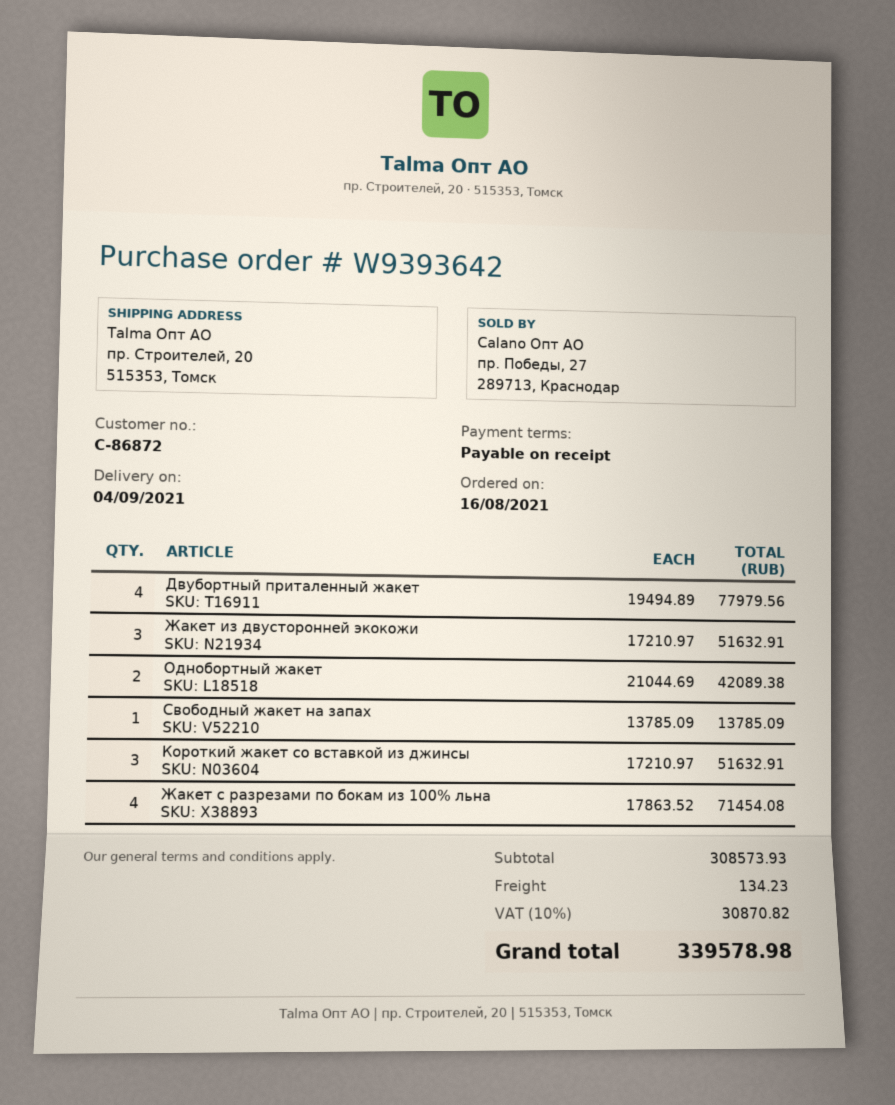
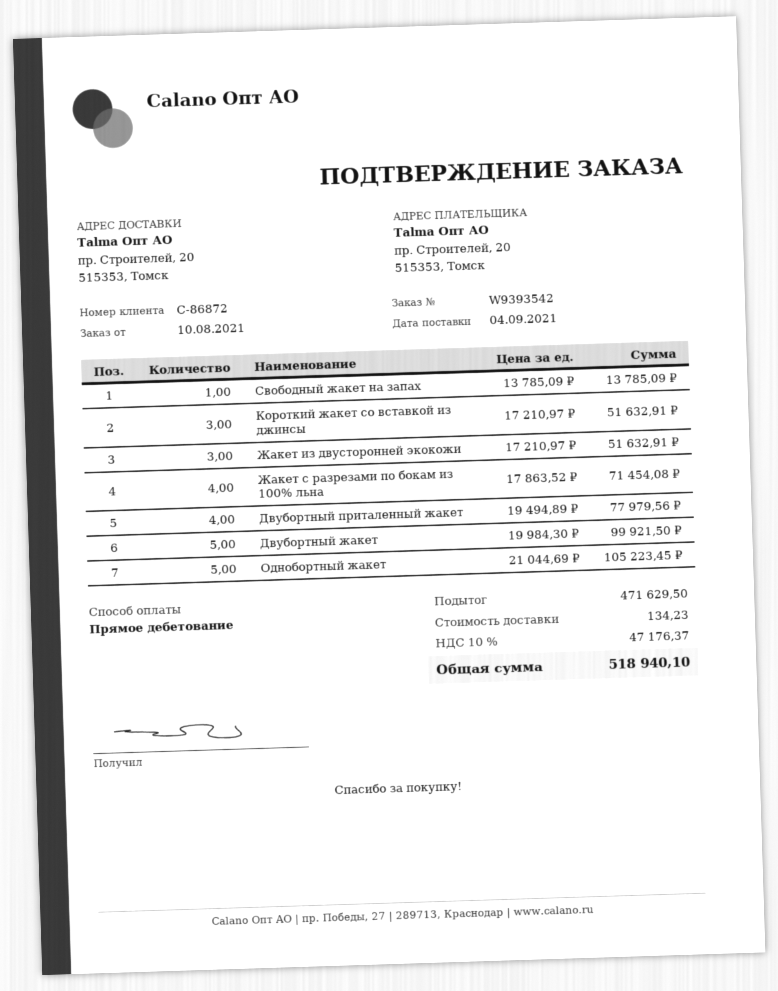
order number: W9393642 -> W9393542
order date: 2021-08-16 -> 2021-08-10
Однобортный жакет: 2 x 21044.69 = 42089.38 -> 5 x 21044.69 = 105223.45
Двубортный жакет: none -> 5 x 19984.30 = 99921.50
subtotal: 308573.93 -> 471629.50
tax: 10% = 30870.82 -> 10% = 47176.37
total: 339578.98 -> 518940.10

